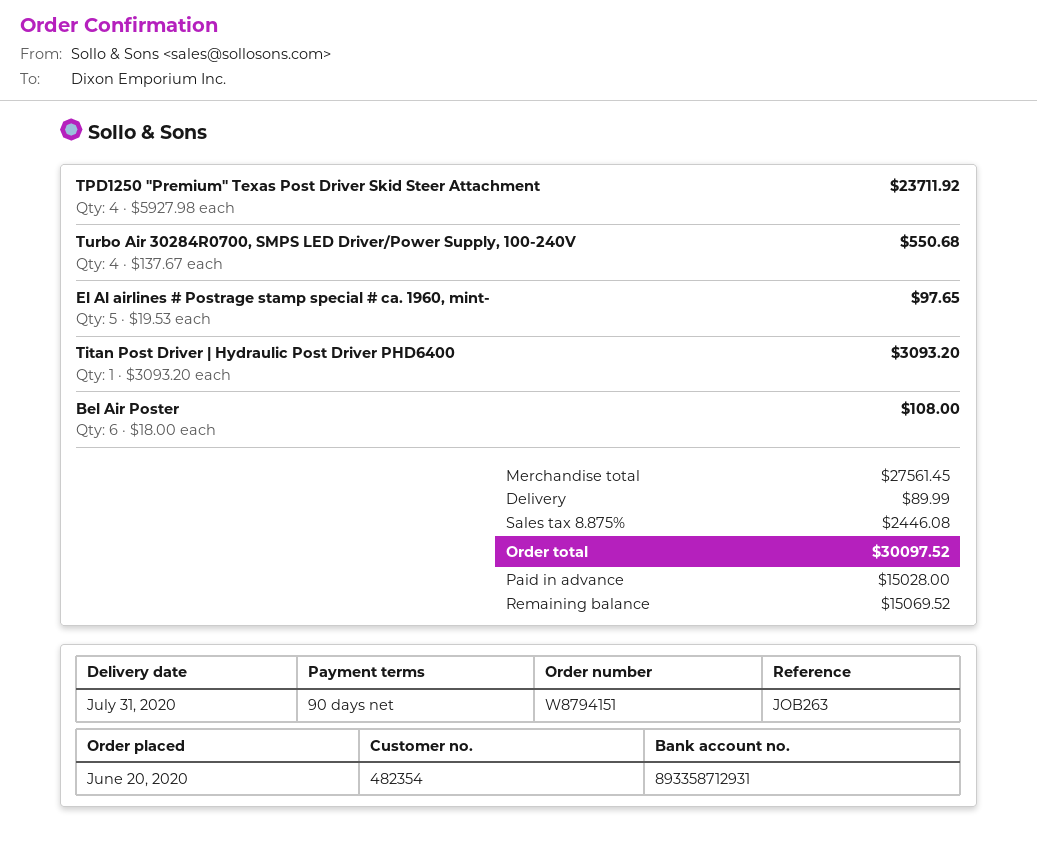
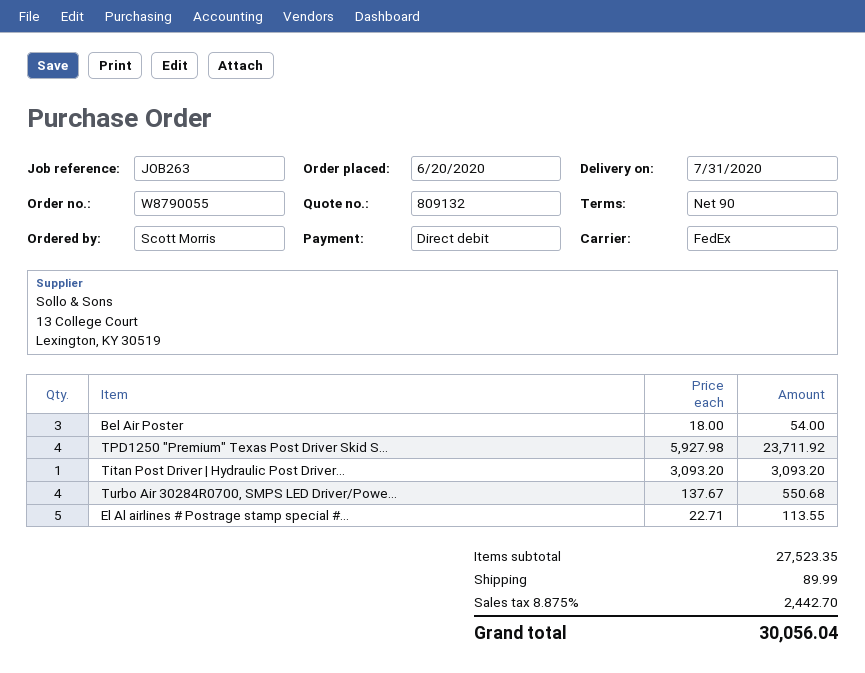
order number: W8794151 -> W8790055
El Al airlines # Postrage stamp special # ca. 1960, mint-: 5 x 19.53 = 97.65 -> 5 x 22.71 = 113.55
Bel Air Poster: 6 x 18.00 = 108.00 -> 3 x 18.00 = 54.00
subtotal: 27561.45 -> 27523.35
tax: 8.875% = 2446.08 -> 8.875% = 2442.70
total: 30097.52 -> 30056.04

